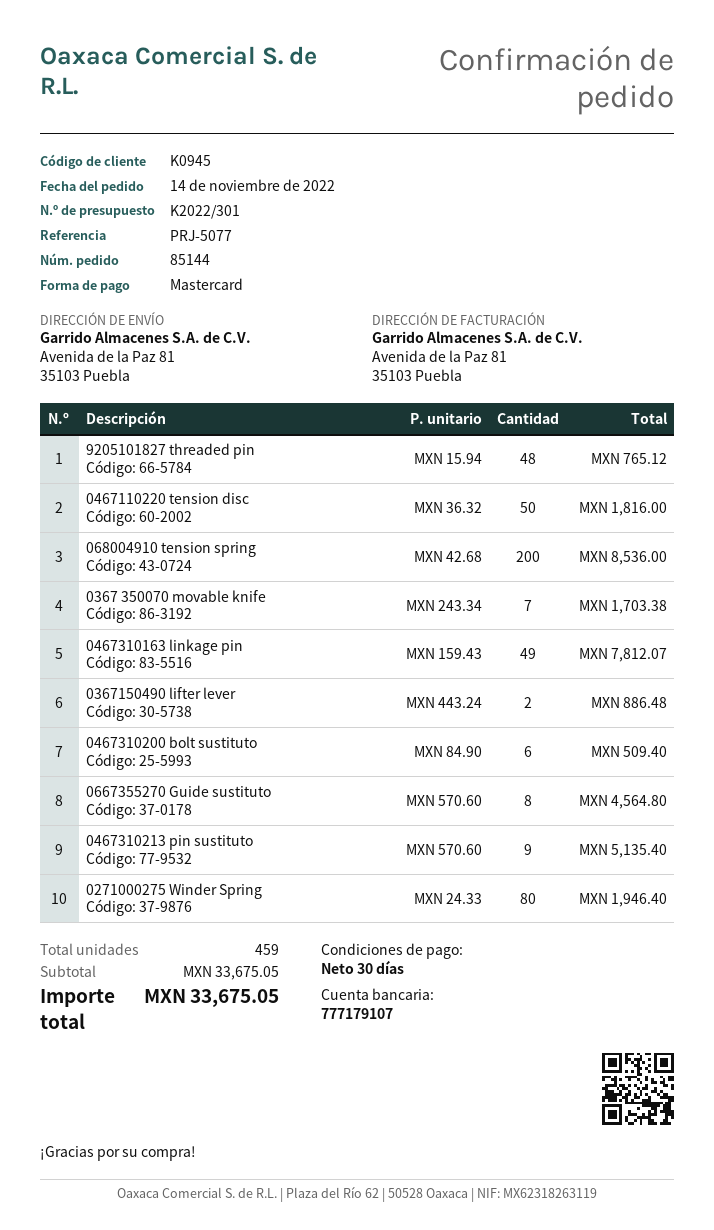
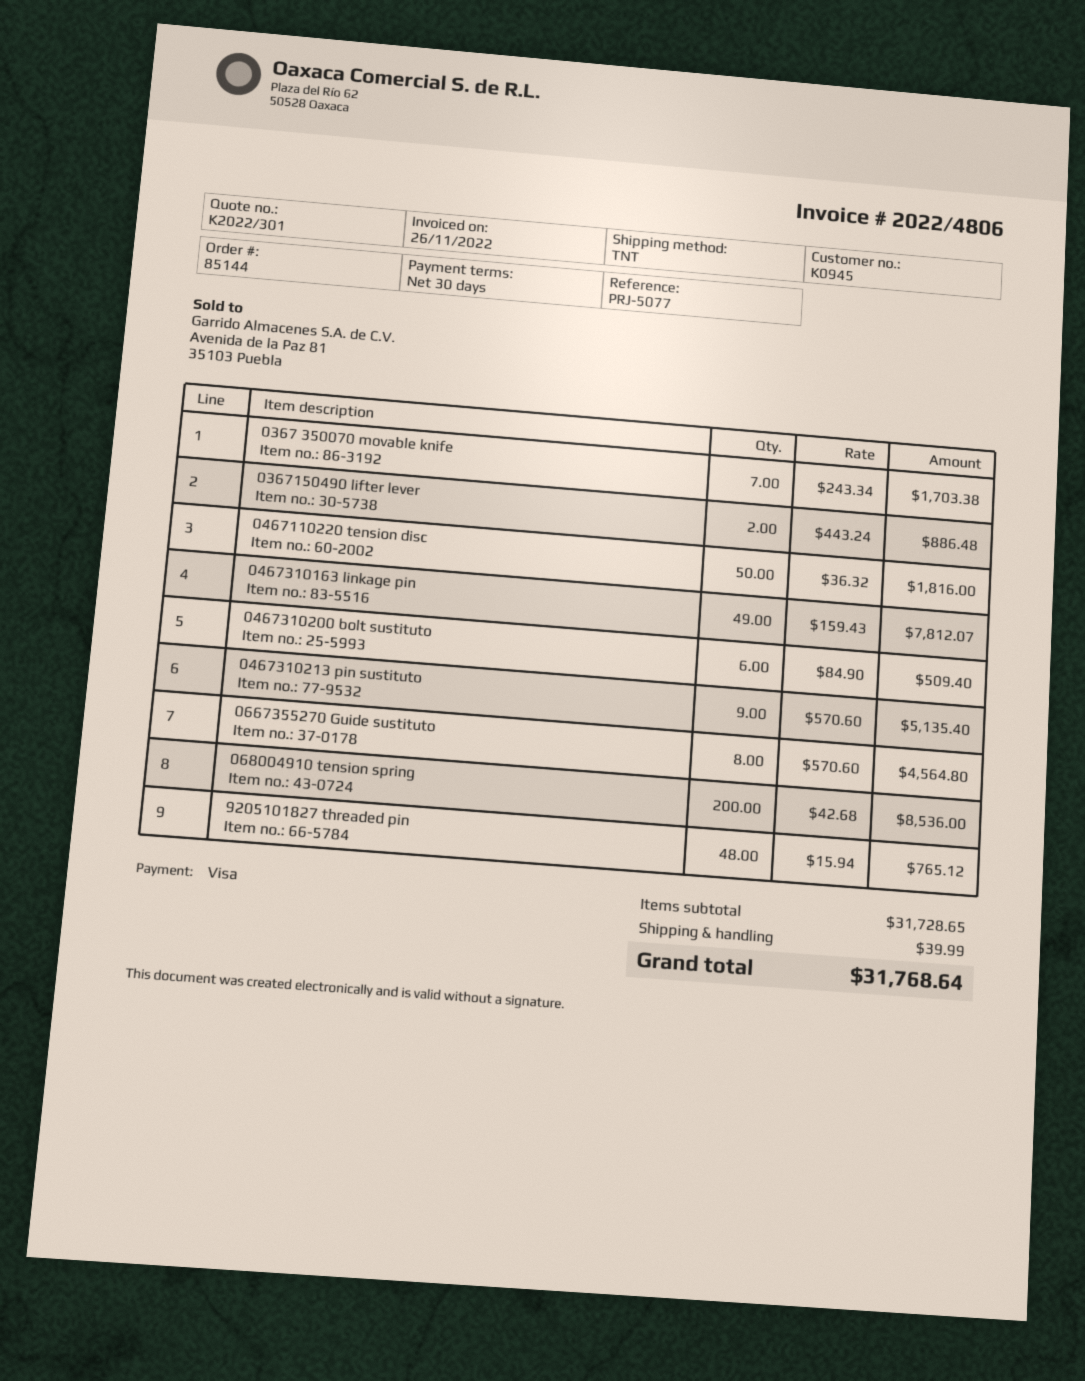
payment method: Mastercard -> Visa
0271000275 Winder Spring: 80 x 24.33 = 1946.40 -> none
subtotal: 33675.05 -> 31728.65
shipping: none -> 39.99
total: 33675.05 -> 31768.64

